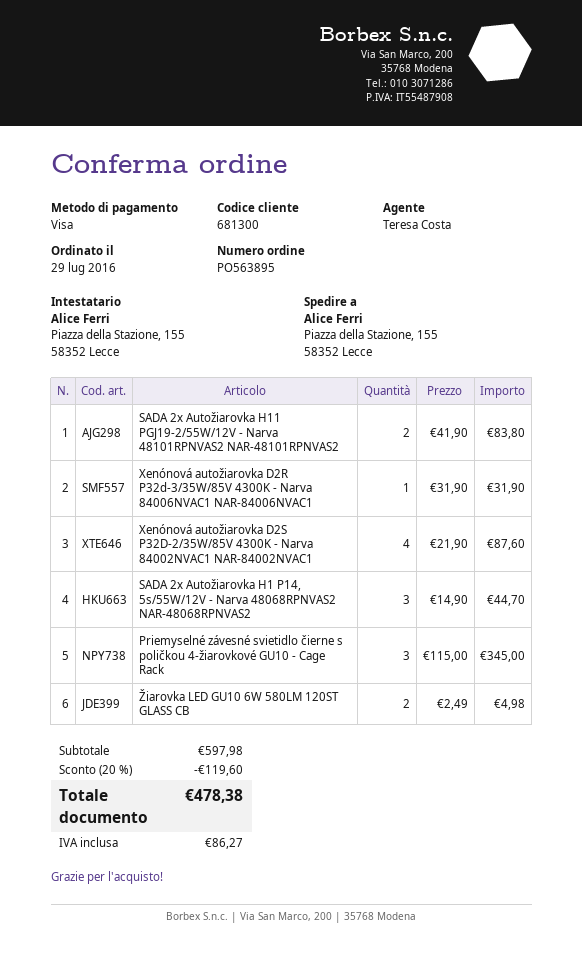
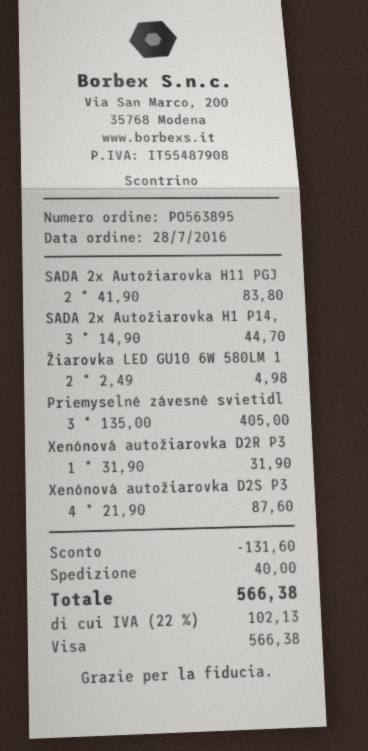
order date: 2016-07-29 -> 2016-07-28
Priemyselné závesné svietidlo čierne s poličkou 4-žiarovkové GU10 - Cage Rack: 3 x 115.00 = 345.00 -> 3 x 135.00 = 405.00
discount: 119.60 -> 131.60
shipping: none -> 40.00
tax: 86.27 -> 102.13
total: 478.38 -> 566.38

